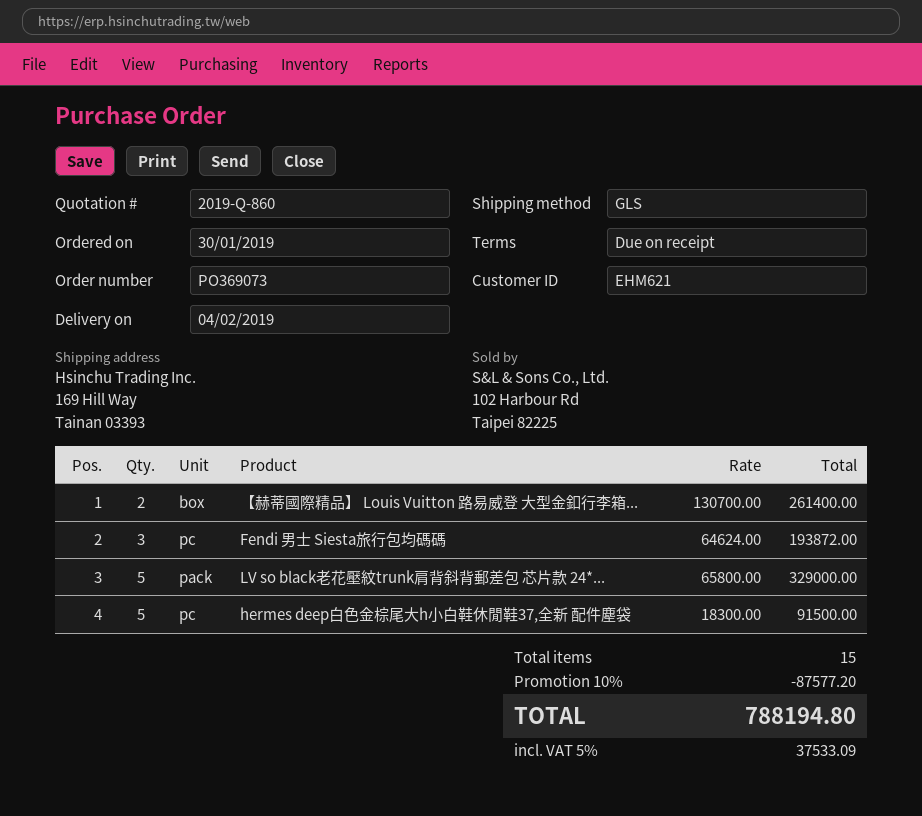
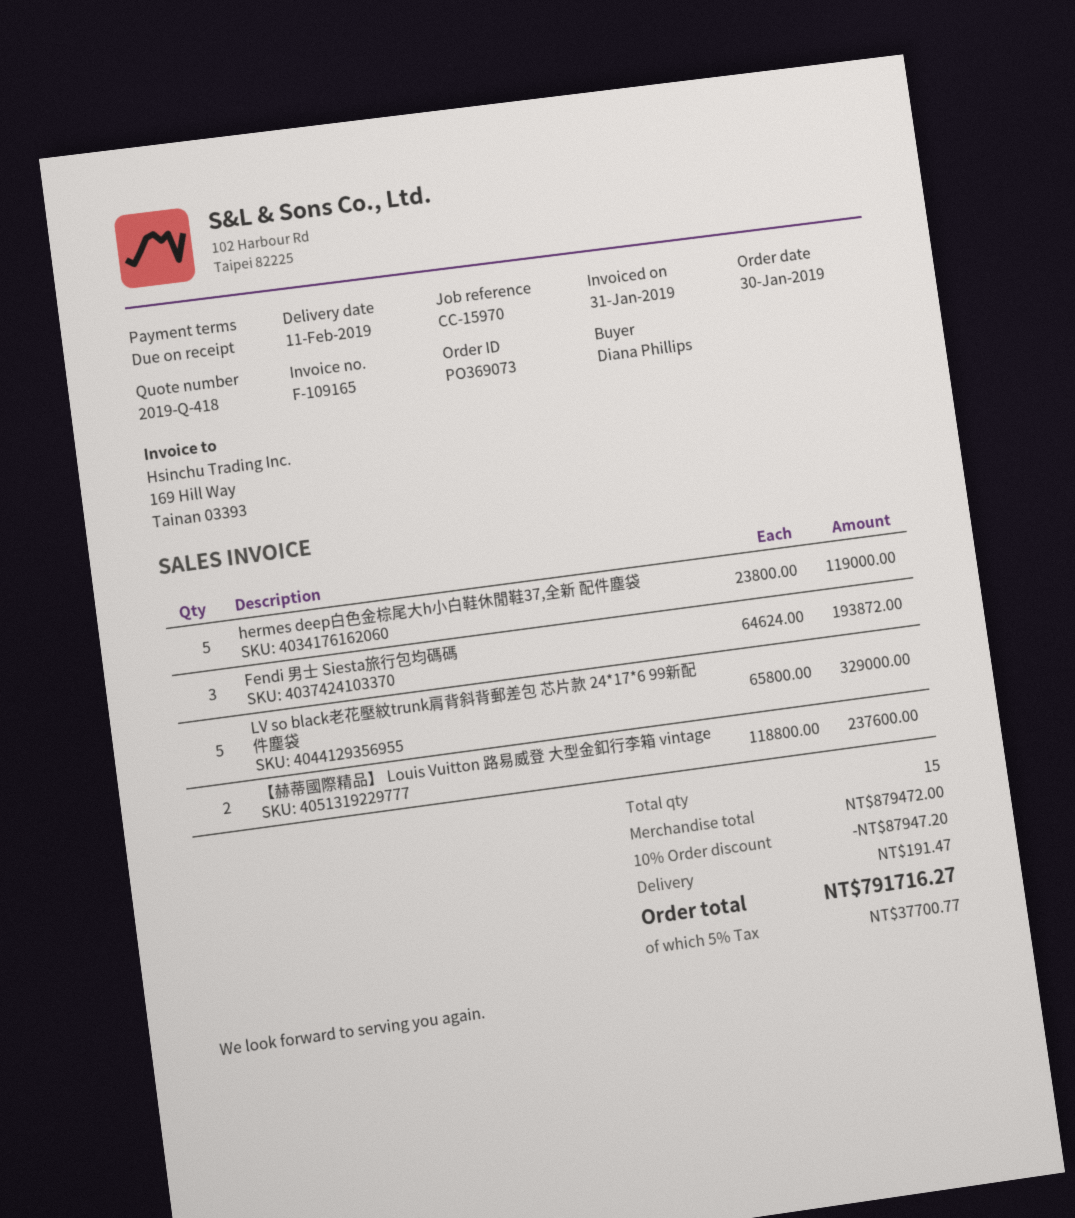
quote number: 2019-Q-860 -> 2019-Q-418
delivery date: 2019-02-04 -> 2019-02-11
【赫蒂國際精品】 Louis Vuitton 路易威登 大型金釦行李箱...: 2 x 130700.00 = 261400.00 -> 2 x 118800.00 = 237600.00
hermes deep白色金棕尾大h小白鞋休閒鞋37,全新 配件塵袋: 5 x 18300.00 = 91500.00 -> 5 x 23800.00 = 119000.00
discount: 10% = 87577.20 -> 10% = 87947.20
shipping: none -> 191.47
tax: 5% = 37533.09 -> 5% = 37700.77
total: 788194.80 -> 791716.27

